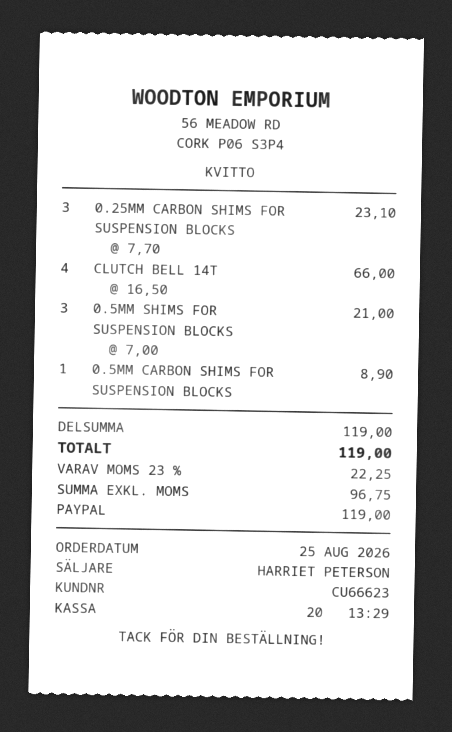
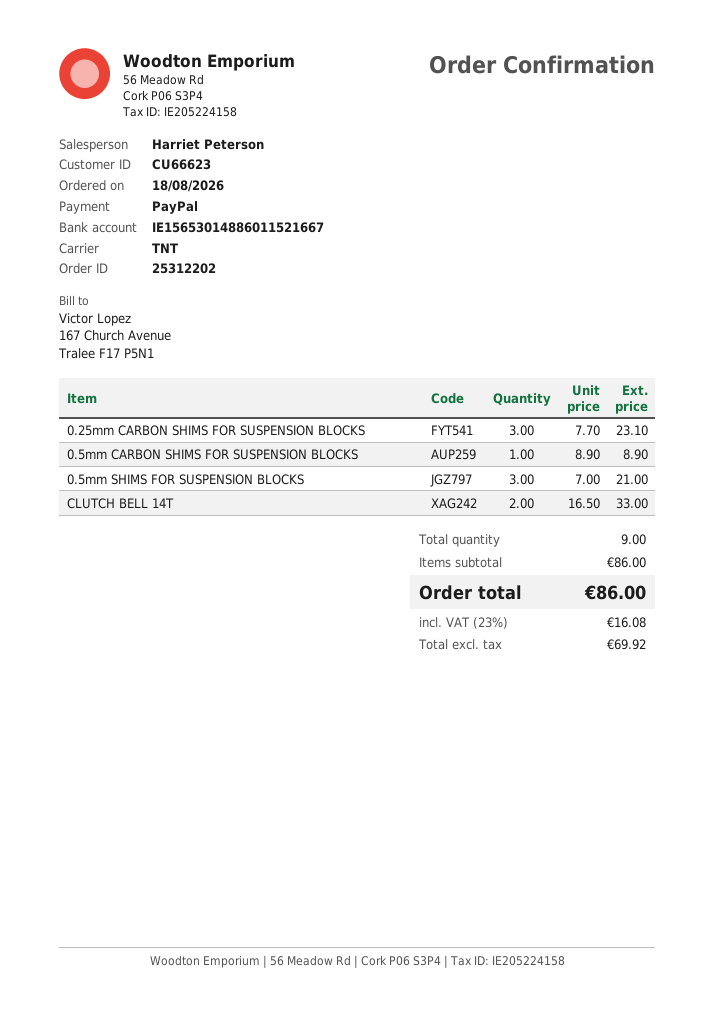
order date: 2026-08-25 -> 2026-08-18
CLUTCH BELL 14T: 4 x 16.50 = 66.00 -> 2 x 16.50 = 33.00
subtotal: 119.00 -> 86.00
net: 96.75 -> 69.92
tax: 23% = 22.25 -> 23% = 16.08
total: 119.00 -> 86.00

